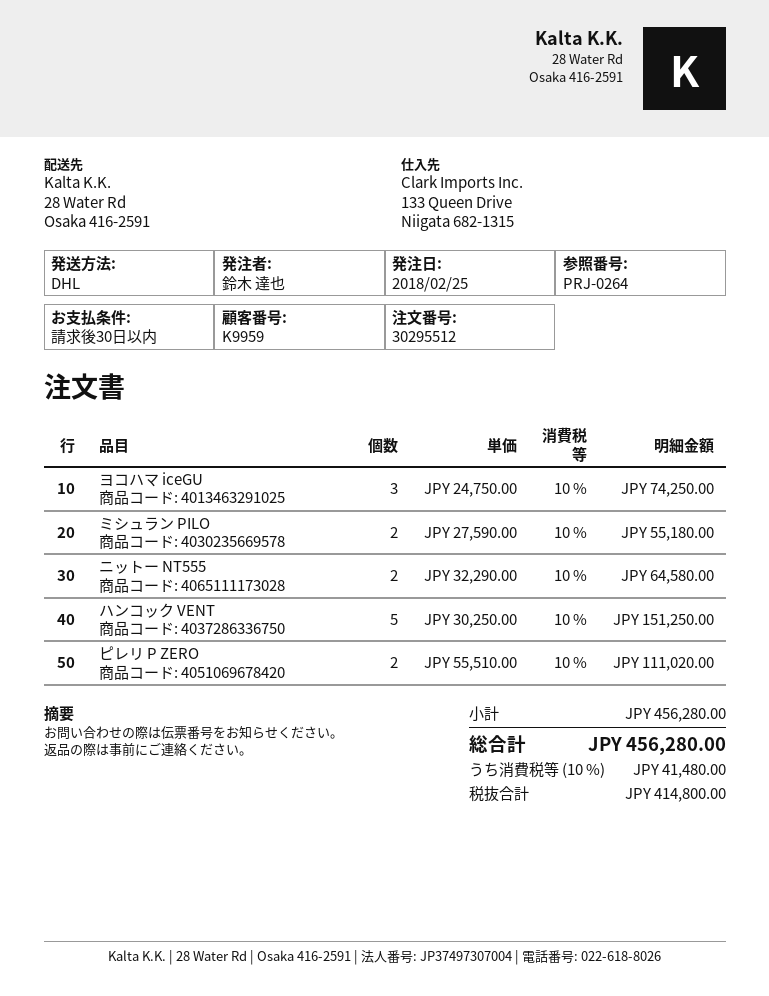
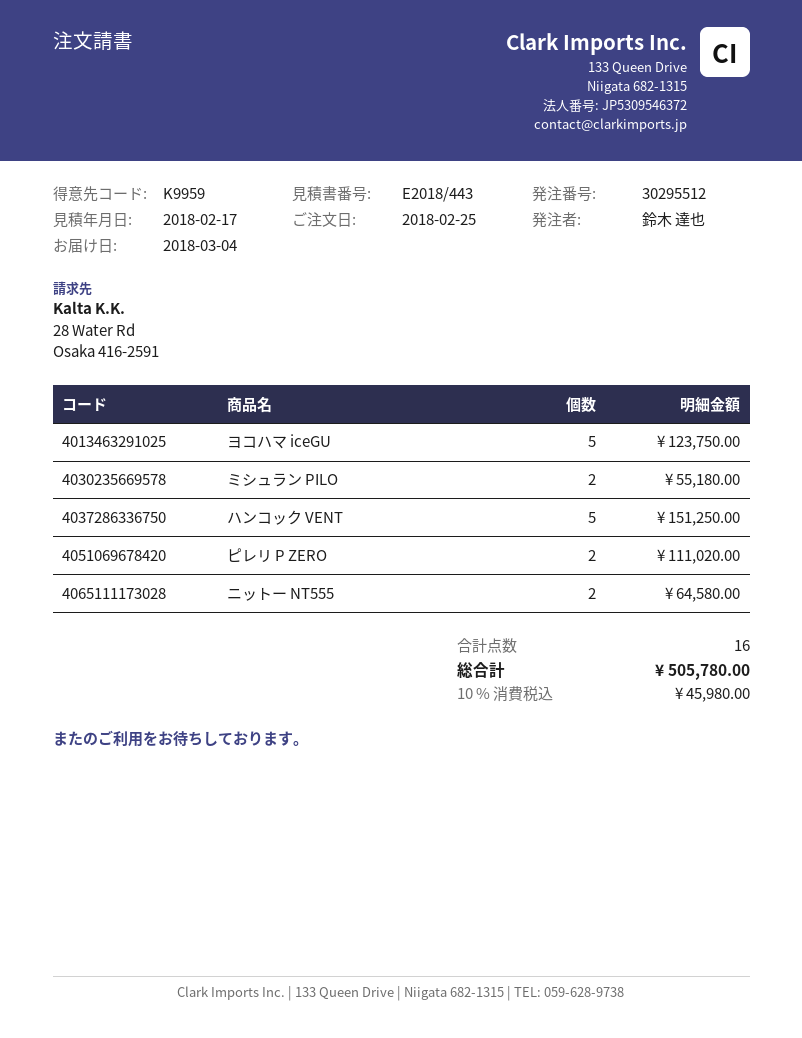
ヨコハマ iceGU: 3 for 74250.00 -> 5 for 123750.00
tax: 10% = 41480.00 -> 10% = 45980.00
total: 456280.00 -> 505780.00

